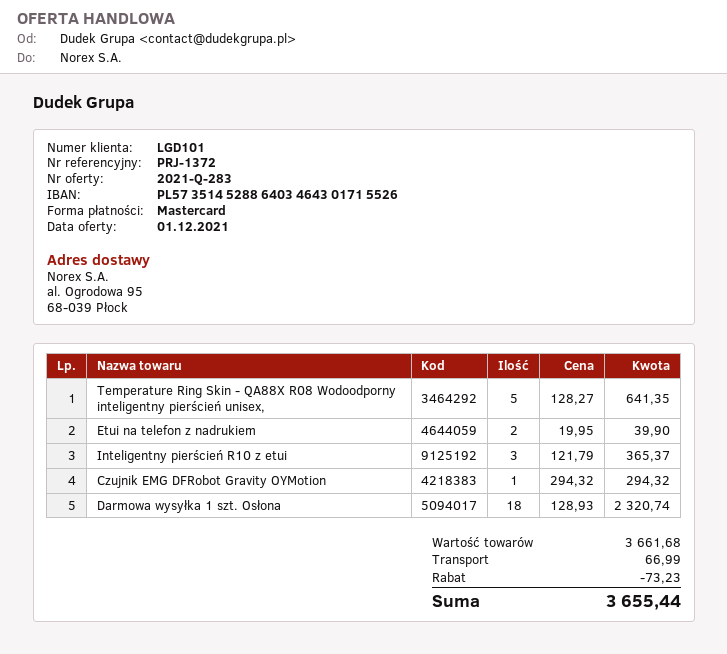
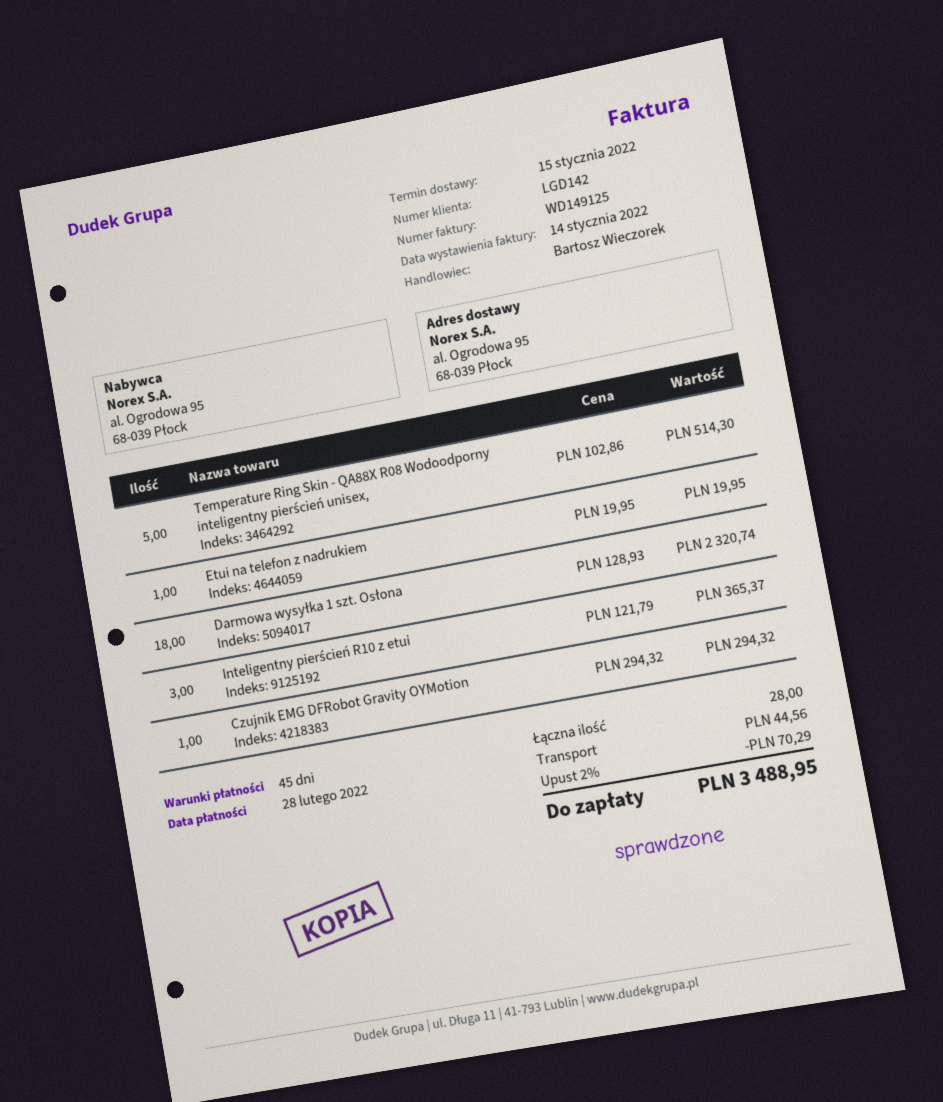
customer number: LGD101 -> LGD142
Temperature Ring Skin - QA88X R08 Wodoodporny inteligentny pierścień unisex,: 5 x 128.27 = 641.35 -> 5 x 102.86 = 514.30
Etui na telefon z nadrukiem: 2 x 19.95 = 39.90 -> 1 x 19.95 = 19.95
discount: 73.23 -> 70.29
shipping: 66.99 -> 44.56
total: 3655.44 -> 3488.95

